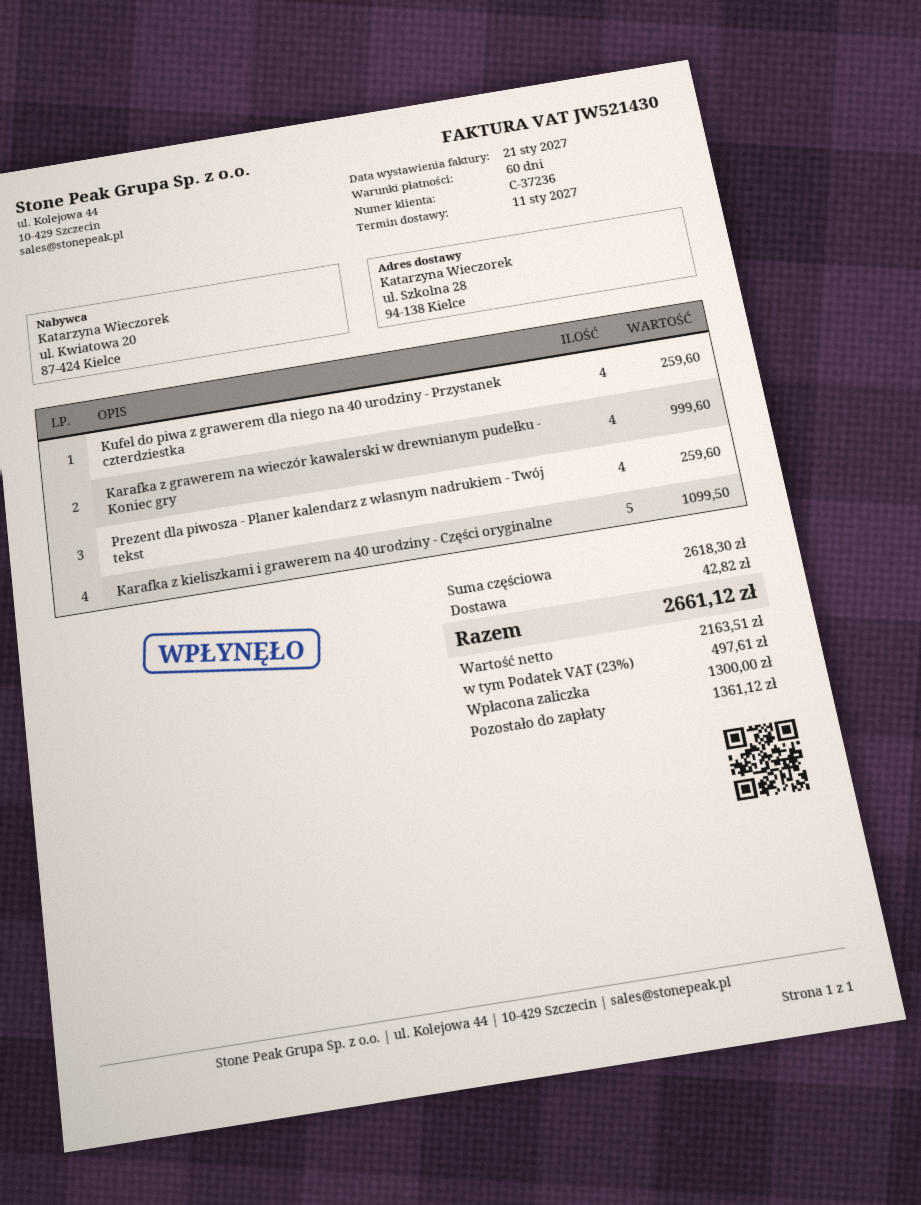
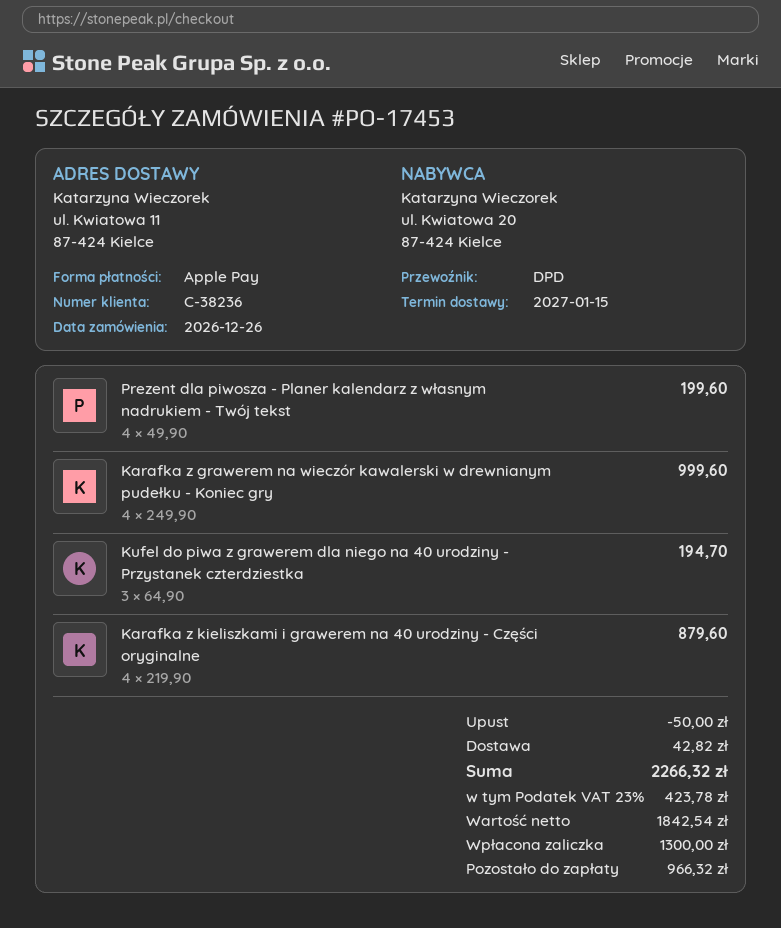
delivery date: 2027-01-11 -> 2027-01-15
customer number: C-37236 -> C-38236
ship to: ul. Szkolna 28, 94-138 Kielce -> ul. Kwiatowa 11, 87-424 Kielce
Kufel do piwa z grawerem dla niego na 40 urodziny - Przystanek czterdziestka: 4 for 259.60 -> 3 for 194.70
Prezent dla piwosza - Planer kalendarz z własnym nadrukiem - Twój tekst: 4 for 259.60 -> 4 for 199.60
Karafka z kieliszkami i grawerem na 40 urodziny - Części oryginalne: 5 for 1099.50 -> 4 for 879.60
discount: none -> 50.00
net: 2163.51 -> 1842.54
tax: 23% = 497.61 -> 23% = 423.78
total: 2661.12 -> 2266.32
balance: 1361.12 -> 966.32

